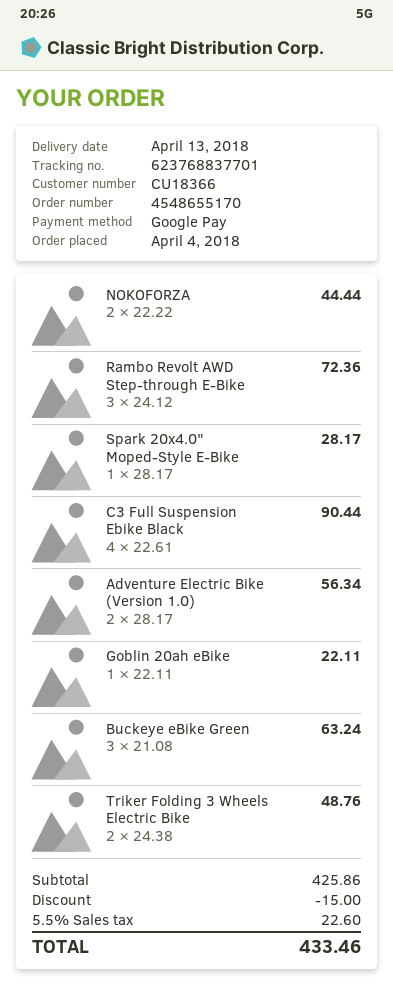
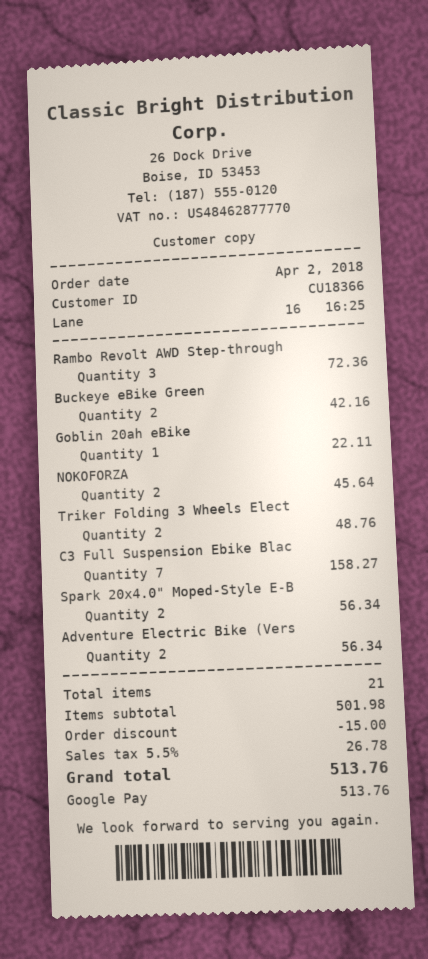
order date: 2018-04-04 -> 2018-04-02
NOKOFORZA: 2 for 44.44 -> 2 for 45.64
Spark 20x4.0" Moped-Style E-Bike: 1 for 28.17 -> 2 for 56.34
C3 Full Suspension Ebike Black: 4 for 90.44 -> 7 for 158.27
Buckeye eBike Green: 3 for 63.24 -> 2 for 42.16
subtotal: 425.86 -> 501.98
tax: 5.5% = 22.60 -> 5.5% = 26.78
total: 433.46 -> 513.76

